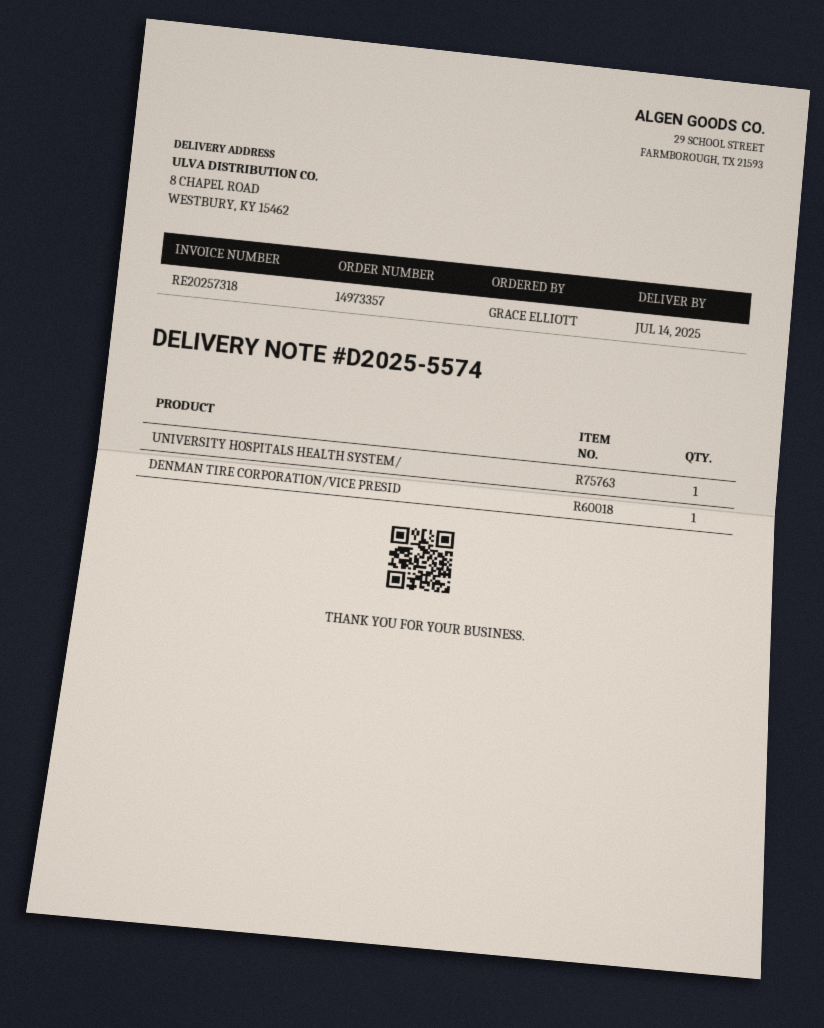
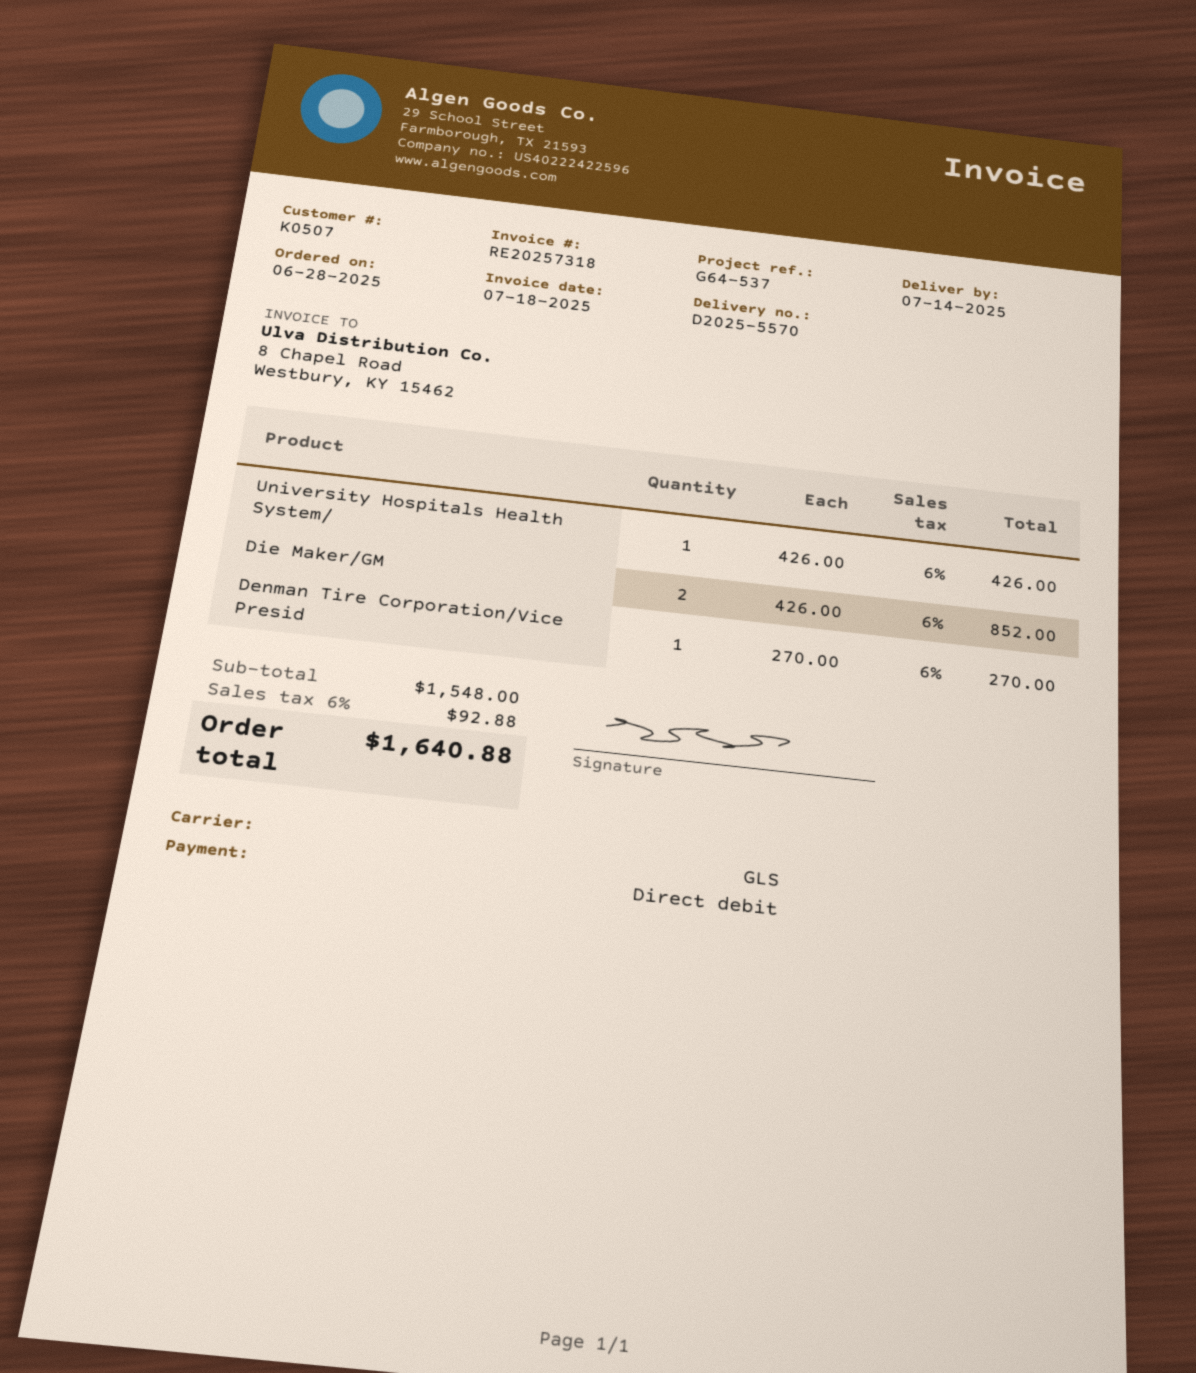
delivery note number: D2025-5574 -> D2025-5570
Die Maker/GM: none -> 2

